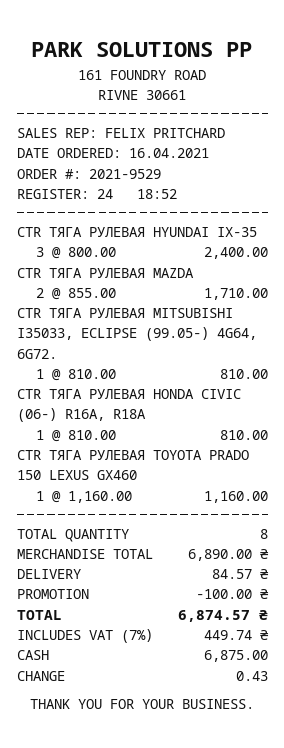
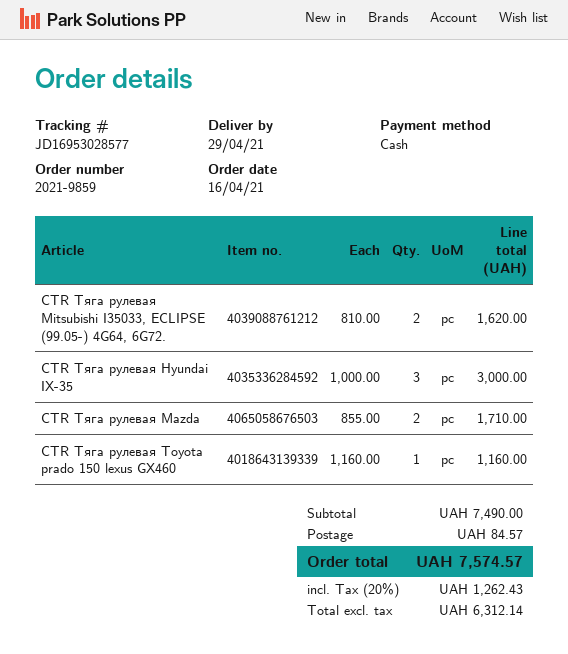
order number: 2021-9529 -> 2021-9859
CTR ТЯГА РУЛЕВАЯ HYUNDAI IX-35: 3 x 800.00 = 2400.00 -> 3 x 1000.00 = 3000.00
CTR ТЯГА РУЛЕВАЯ MITSUBISHI I35033, ECLIPSE (99.05-) 4G64, 6G72.: 1 x 810.00 = 810.00 -> 2 x 810.00 = 1620.00
CTR ТЯГА РУЛЕВАЯ HONDA CIVIC (06-) R16A, R18A: 1 x 810.00 = 810.00 -> none
subtotal: 6890.00 -> 7490.00
discount: 100.00 -> none
tax: 7% = 449.74 -> 20% = 1262.43
total: 6874.57 -> 7574.57

